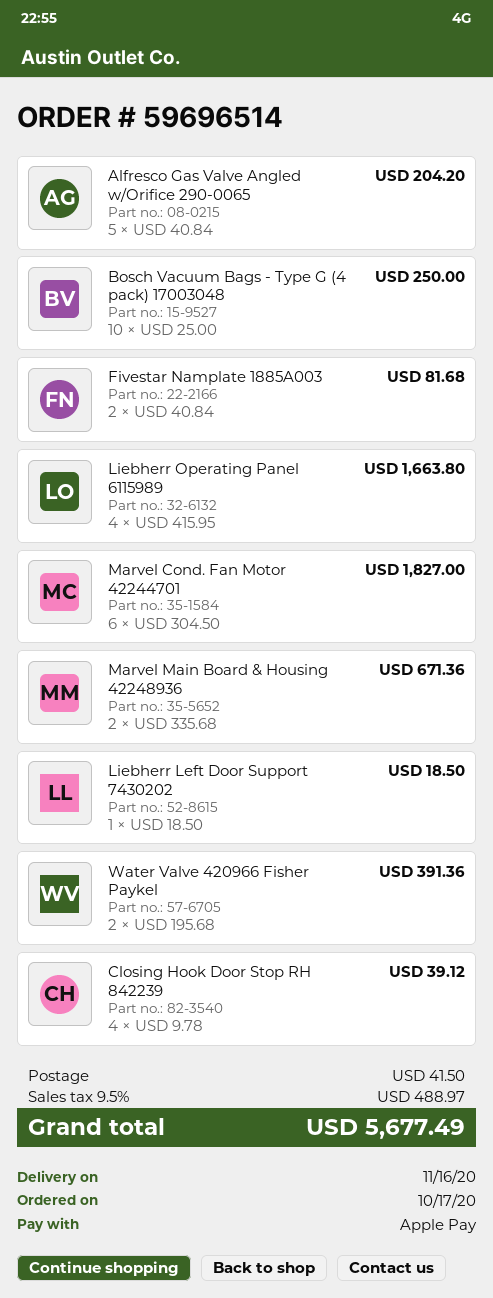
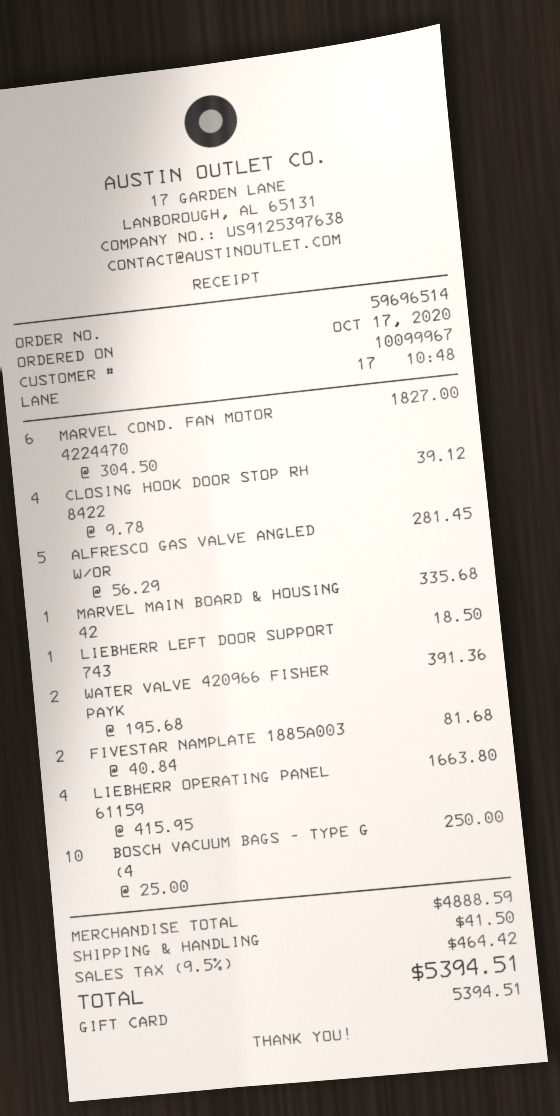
payment method: Apple Pay -> gift card
Alfresco Gas Valve Angled w/Orifice 290-0065: 5 x 40.84 = 204.20 -> 5 x 56.29 = 281.45
Marvel Main Board & Housing 42248936: 2 x 335.68 = 671.36 -> 1 x 335.68 = 335.68
tax: 9.5% = 488.97 -> 9.5% = 464.42
total: 5677.49 -> 5394.51

